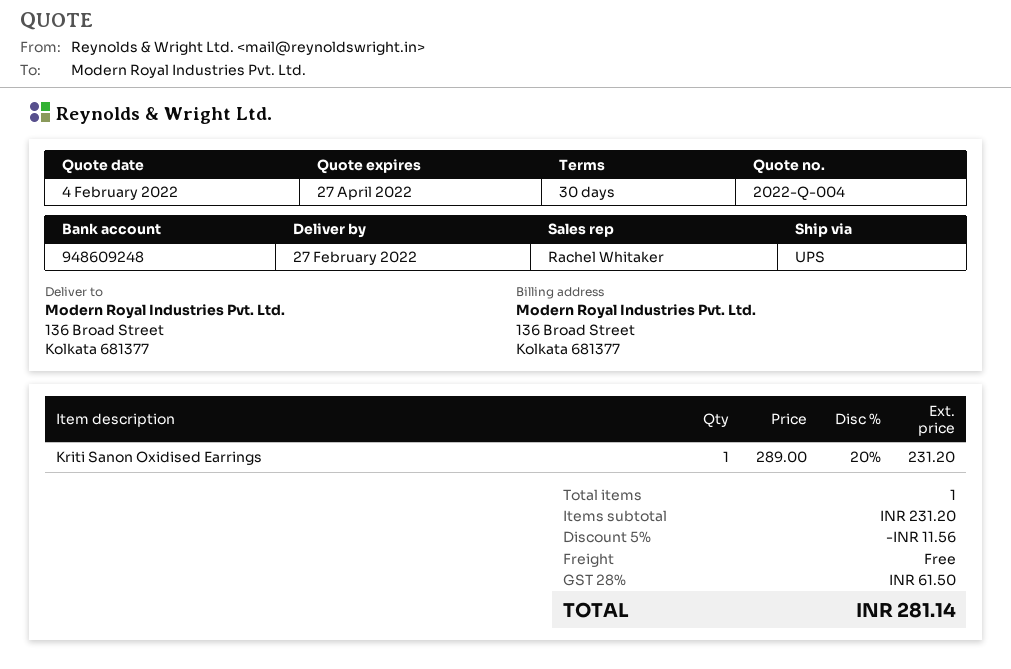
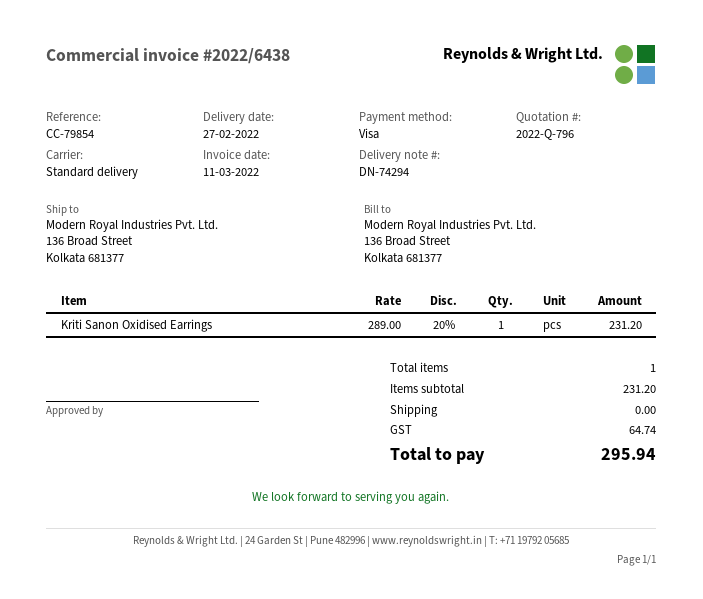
quote number: 2022-Q-004 -> 2022-Q-796
shipping method: UPS -> standard
discount: 5% = 11.56 -> none
tax: 61.50 -> 64.74
total: 281.14 -> 295.94

